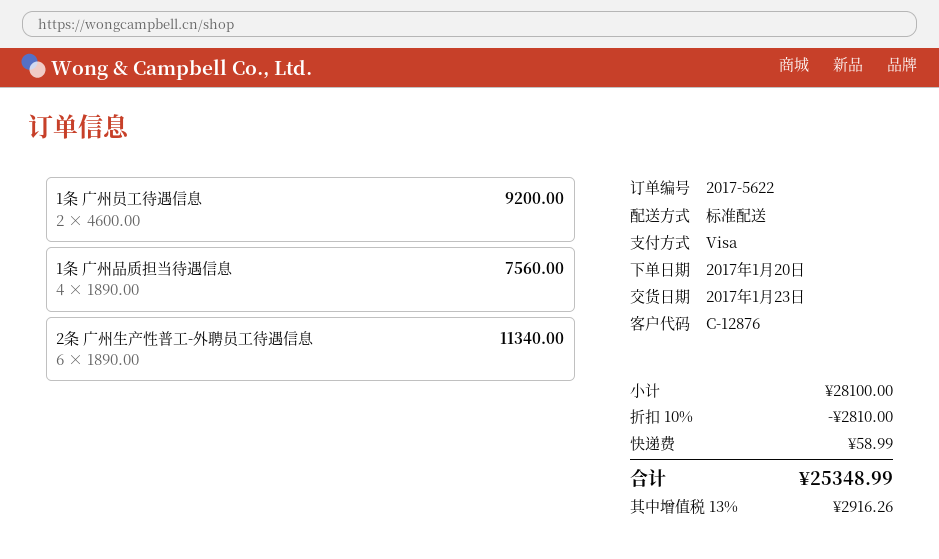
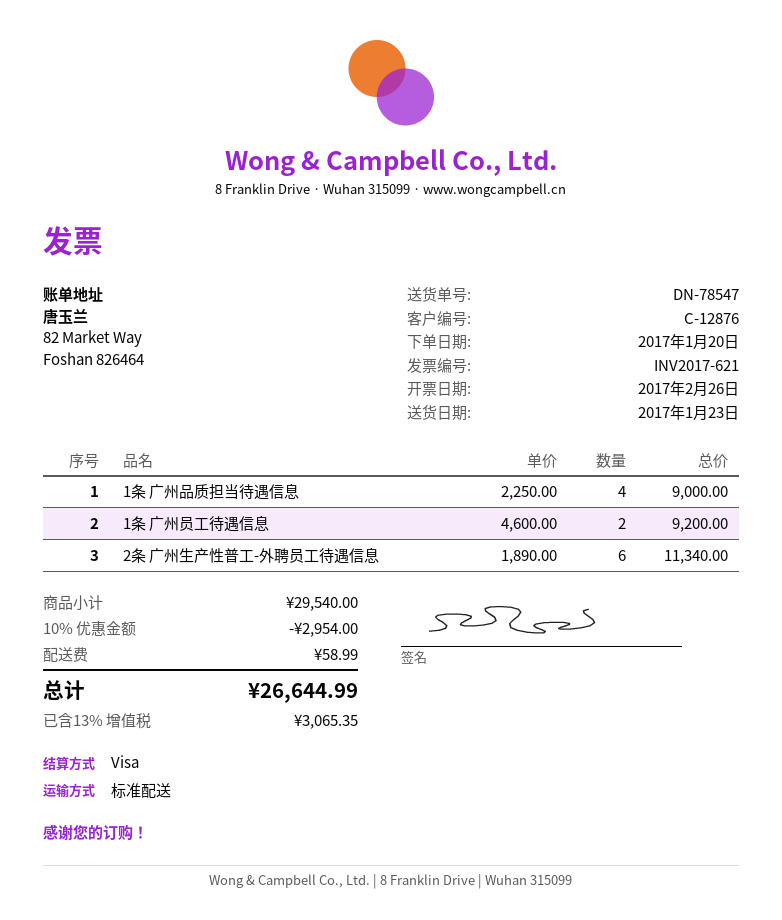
1条 广州品质担当待遇信息: 4 x 1890.00 = 7560.00 -> 4 x 2250.00 = 9000.00
subtotal: 28100.00 -> 29540.00
discount: 10% = 2810.00 -> 10% = 2954.00
tax: 13% = 2916.26 -> 13% = 3065.35
total: 25348.99 -> 26644.99

